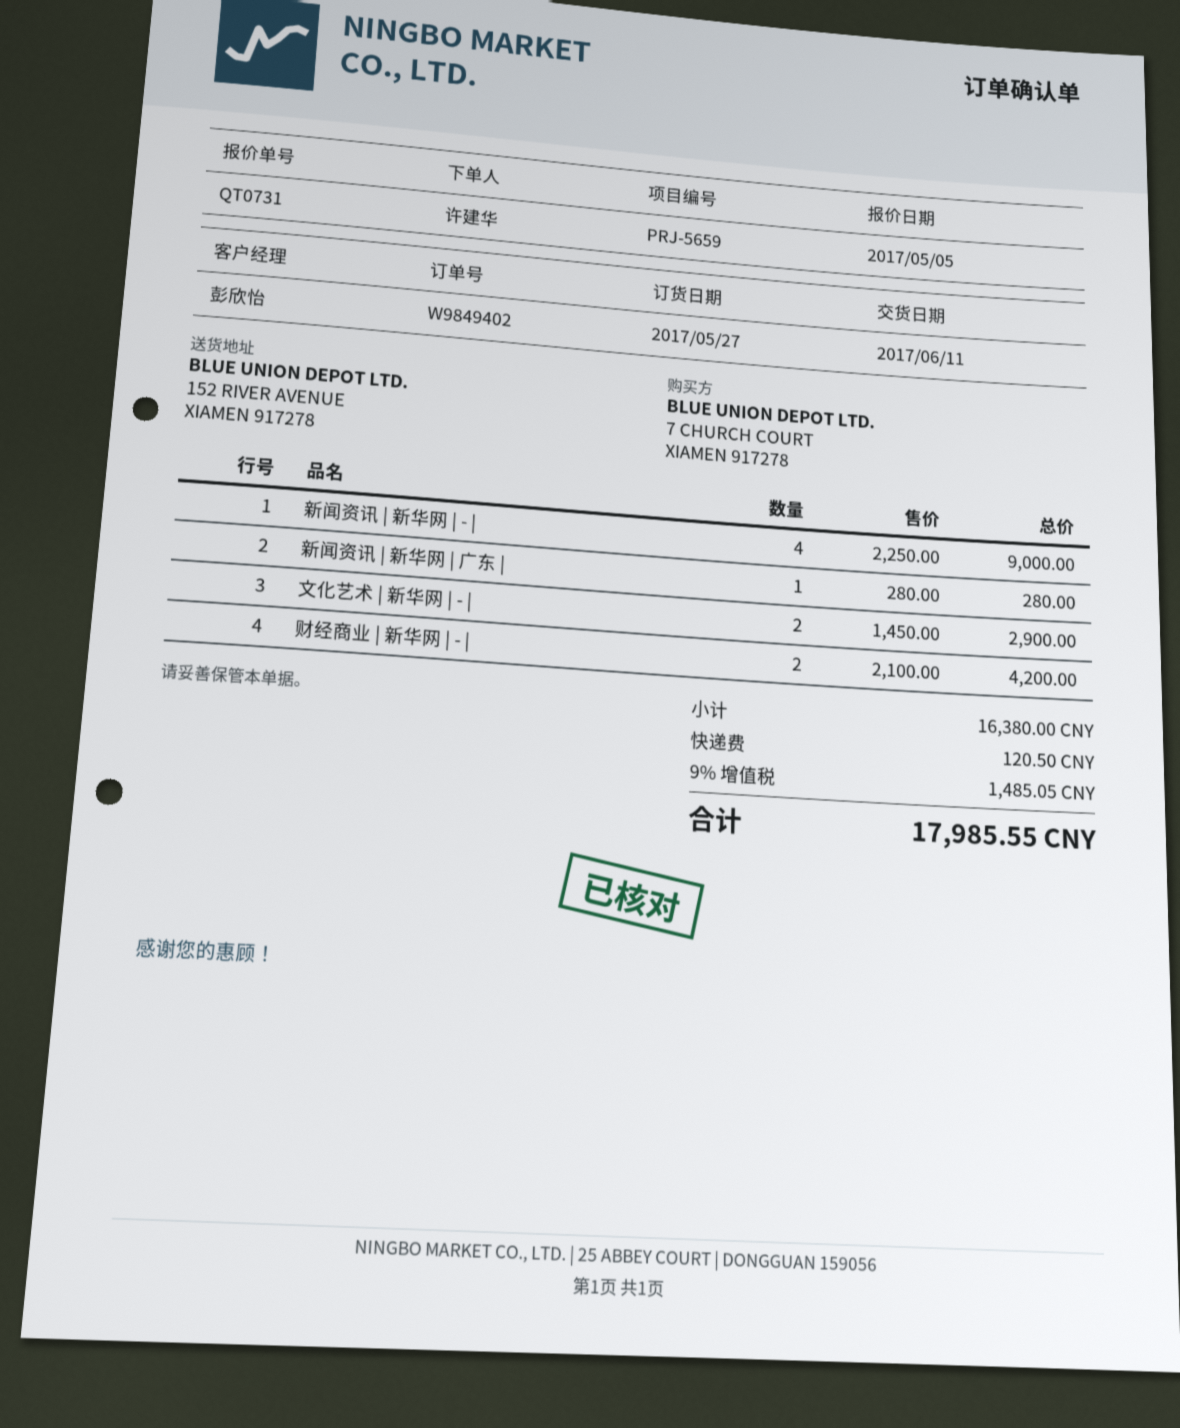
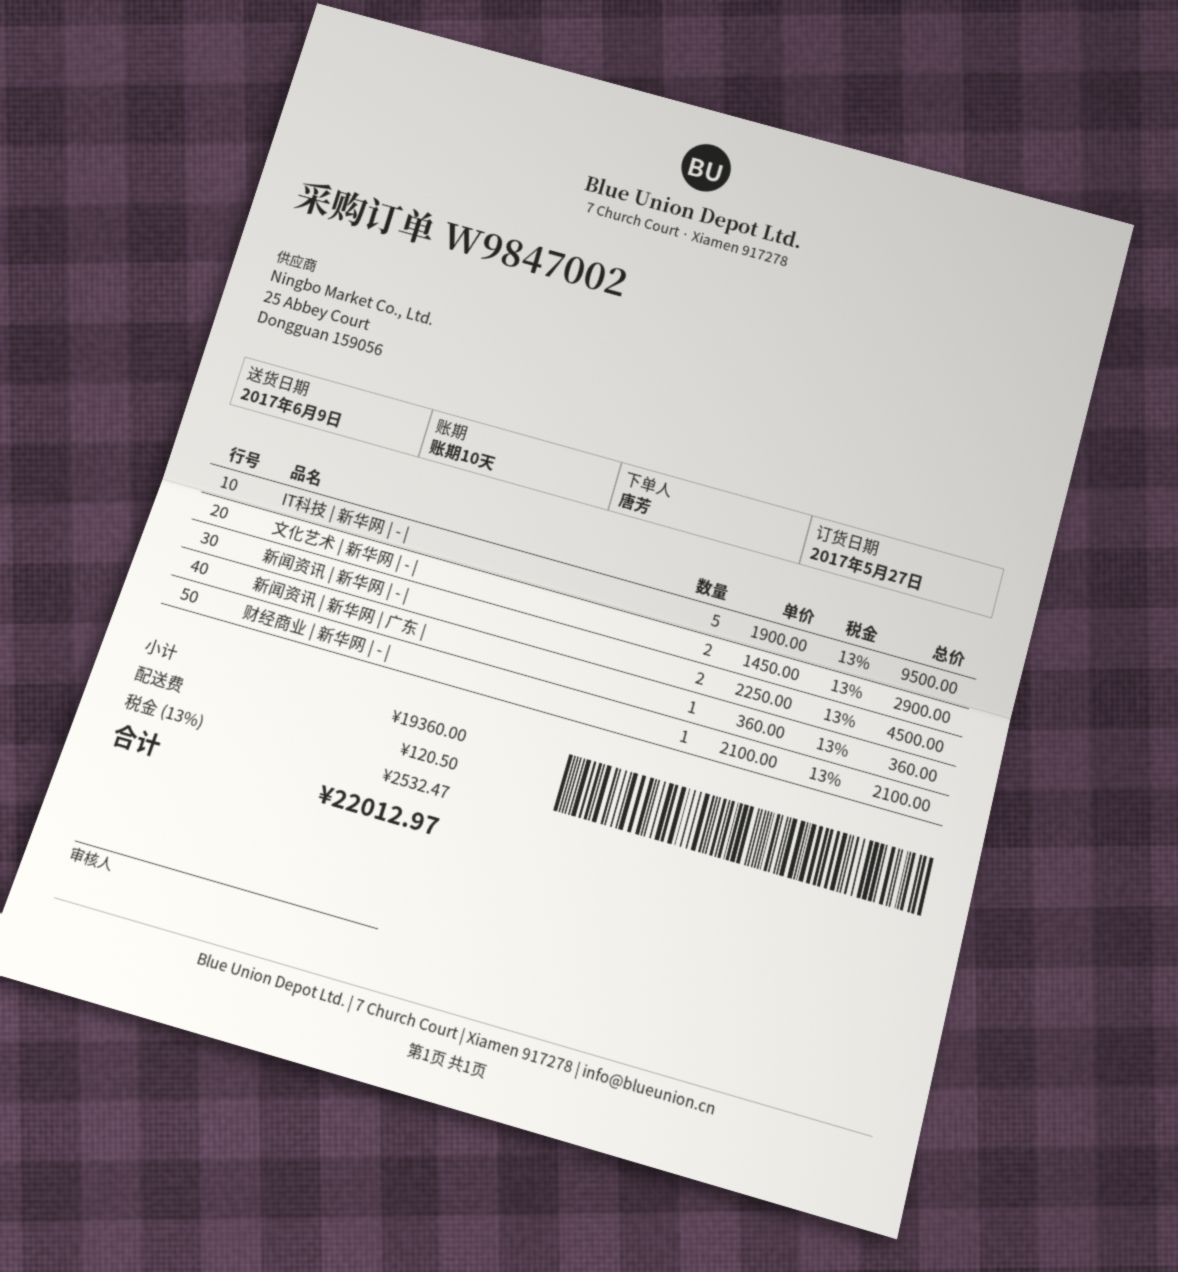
order number: W9849402 -> W9847002
delivery date: 2017-06-11 -> 2017-06-09
ordered by: 许建华 -> 唐芳
新闻资讯 | 新华网 | - |: 4 x 2250.00 = 9000.00 -> 2 x 2250.00 = 4500.00
新闻资讯 | 新华网 | 广东 |: 1 x 280.00 = 280.00 -> 1 x 360.00 = 360.00
财经商业 | 新华网 | - |: 2 x 2100.00 = 4200.00 -> 1 x 2100.00 = 2100.00
IT科技 | 新华网 | - |: none -> 5 x 1900.00 = 9500.00
subtotal: 16380.00 -> 19360.00
tax: 9% = 1485.05 -> 13% = 2532.47
total: 17985.55 -> 22012.97

